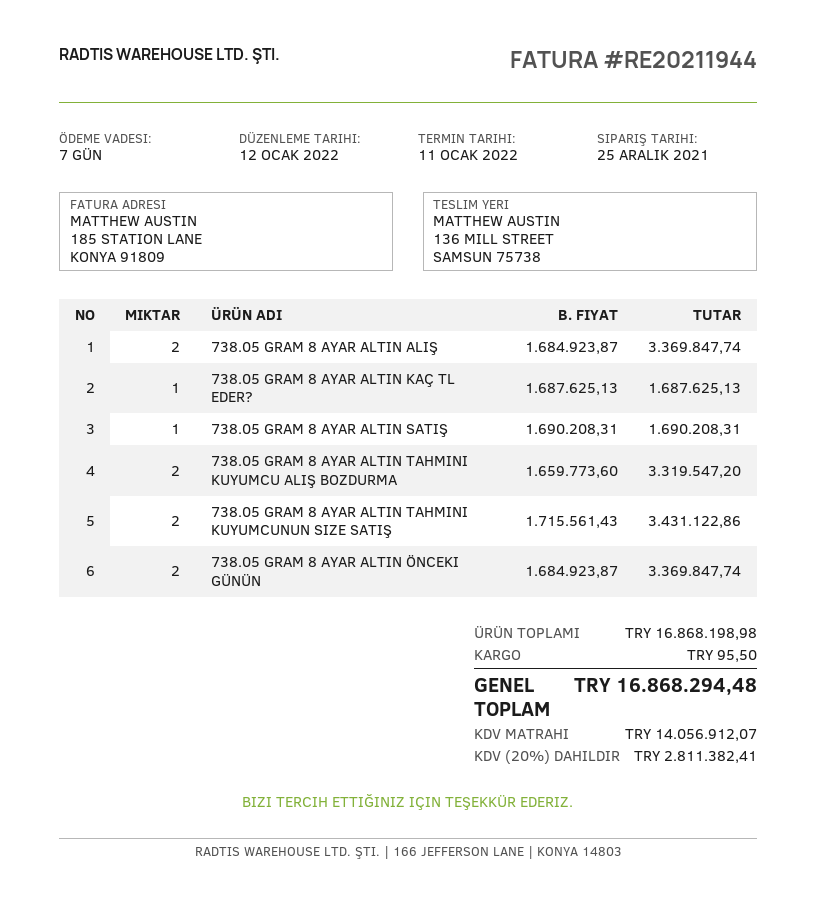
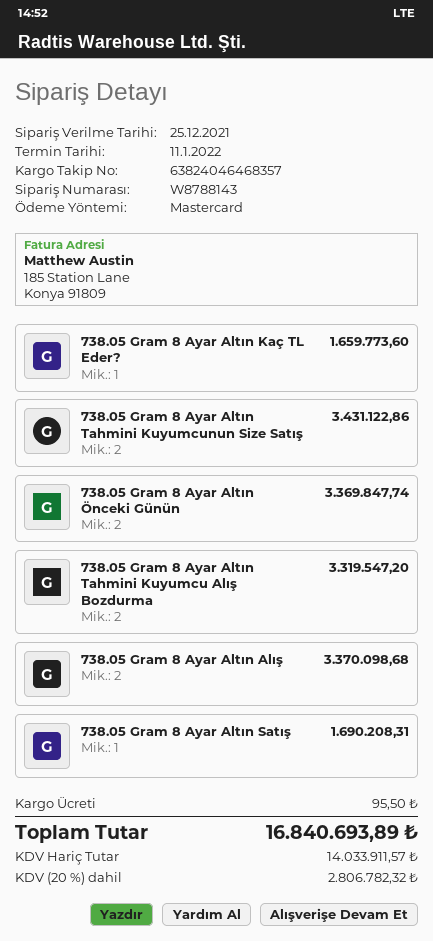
738.05 GRAM 8 AYAR ALTIN ALIŞ: 2 for 3369847.74 -> 2 for 3370098.68
738.05 GRAM 8 AYAR ALTIN KAÇ TL EDER?: 1 for 1687625.13 -> 1 for 1659773.60
net: 14056912.07 -> 14033911.57
tax: 20% = 2811382.41 -> 20% = 2806782.32
total: 16868294.48 -> 16840693.89

